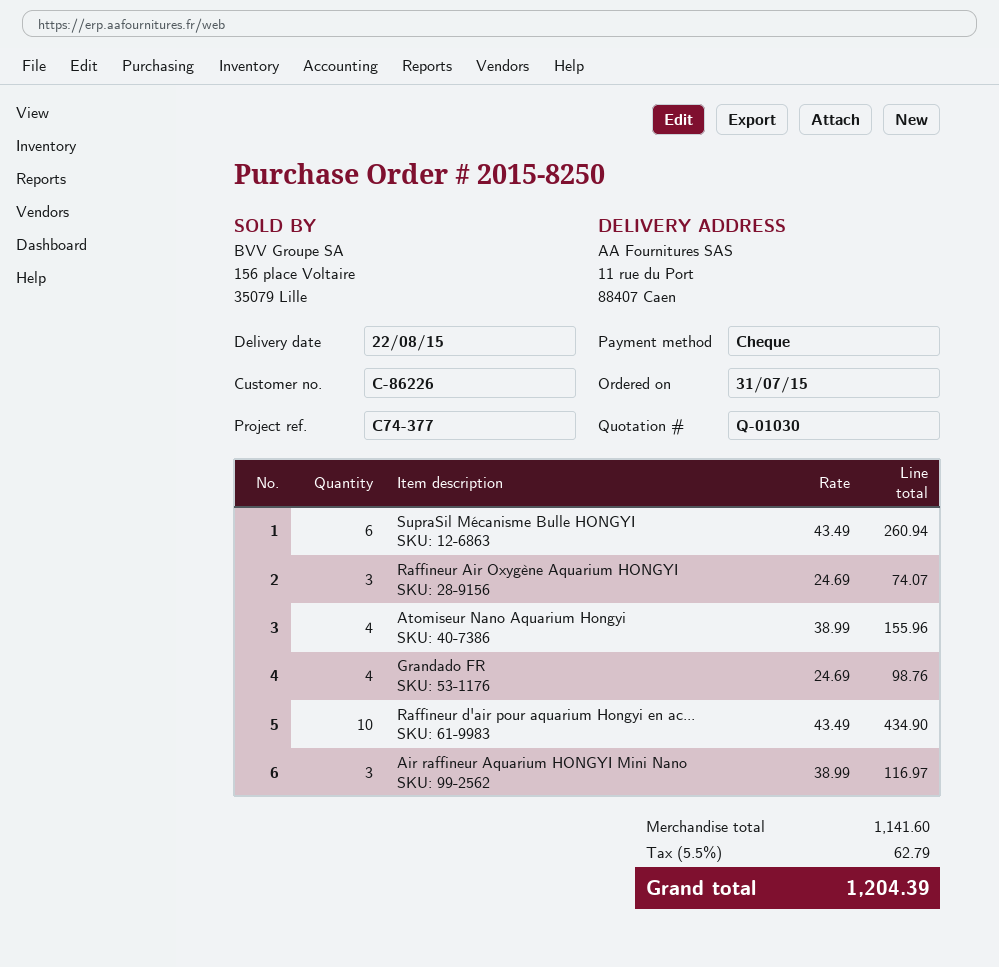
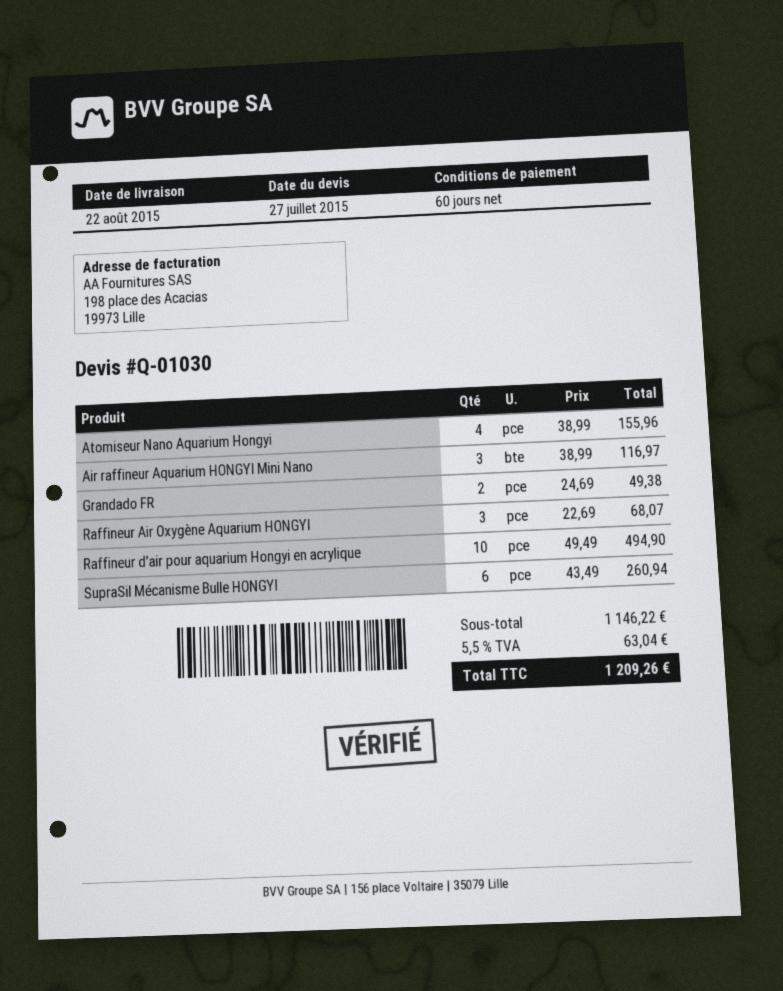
Raffineur Air Oxygène Aquarium HONGYI: 3 x 24.69 = 74.07 -> 3 x 22.69 = 68.07
Grandado FR: 4 x 24.69 = 98.76 -> 2 x 24.69 = 49.38
Raffineur d'air pour aquarium Hongyi en ac...: 10 x 43.49 = 434.90 -> 10 x 49.49 = 494.90
subtotal: 1141.60 -> 1146.22
tax: 5.5% = 62.79 -> 5.5% = 63.04
total: 1204.39 -> 1209.26

